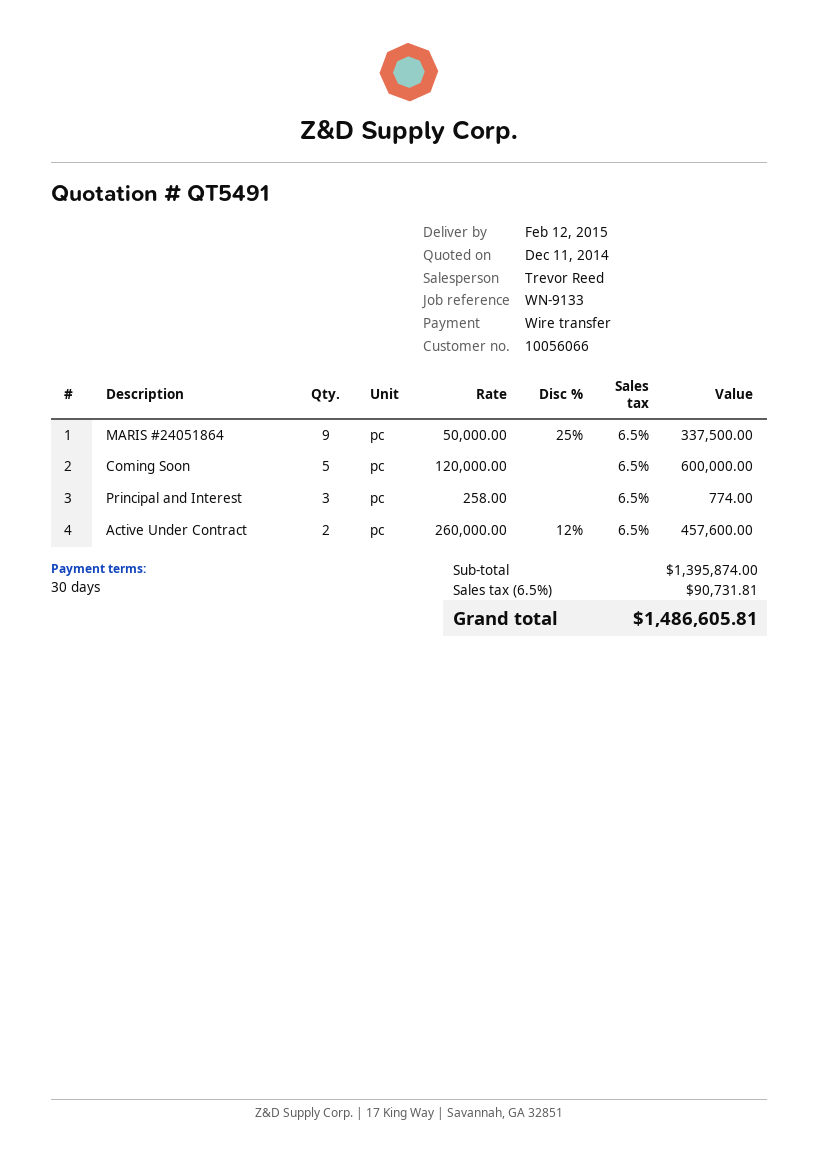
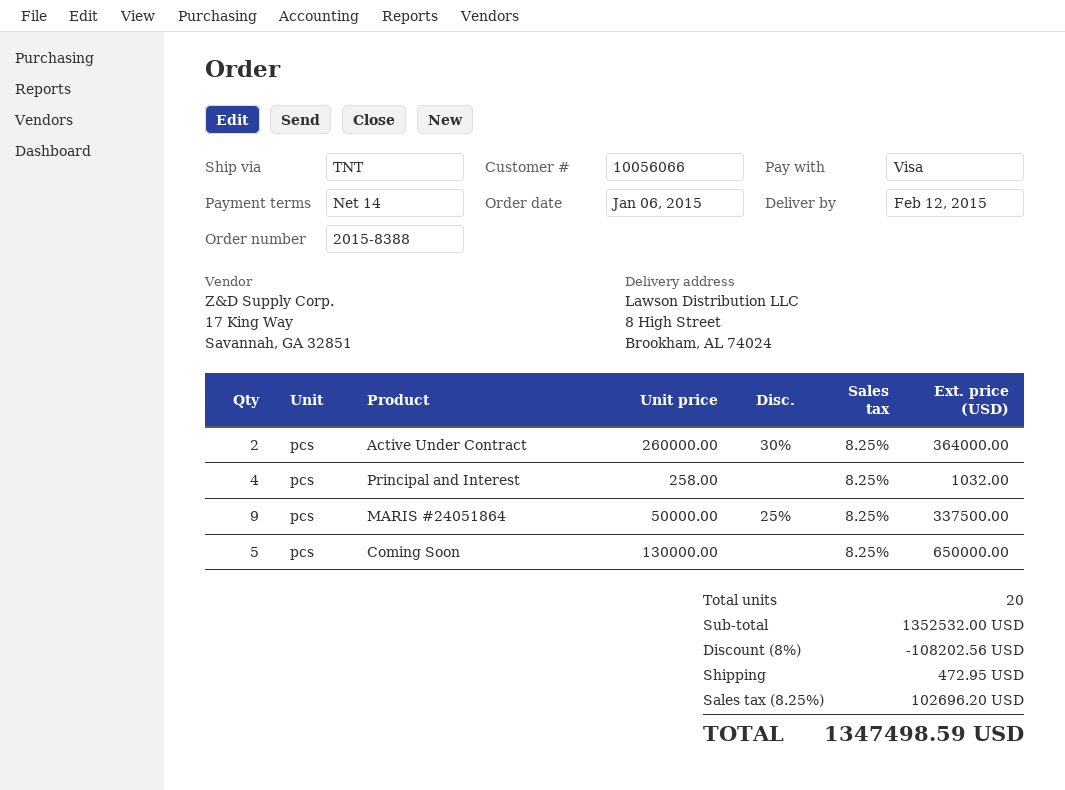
payment terms: 30 days -> 14 days
payment method: bank transfer -> Visa
Coming Soon: 5 x 120000.00 = 600000.00 -> 5 x 130000.00 = 650000.00
Principal and Interest: 3 x 258.00 = 774.00 -> 4 x 258.00 = 1032.00
Active Under Contract: 2 x 260000.00 - 12% = 457600.00 -> 2 x 260000.00 - 30% = 364000.00
subtotal: 1395874.00 -> 1352532.00
discount: none -> 8% = 108202.56
shipping: none -> 472.95
tax: 6.5% = 90731.81 -> 8.25% = 102696.20
total: 1486605.81 -> 1347498.59

